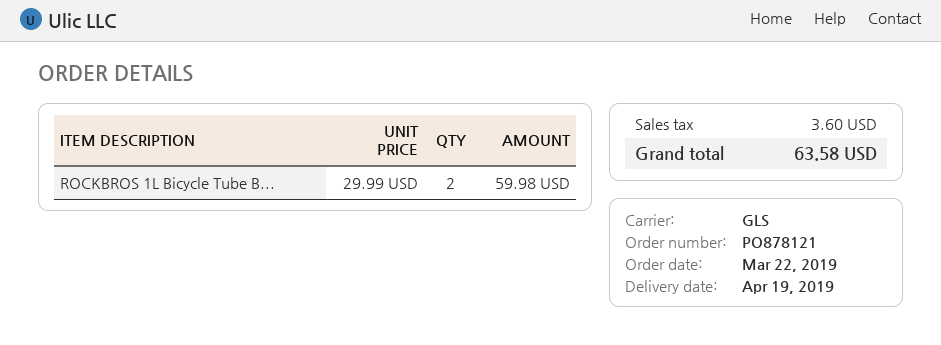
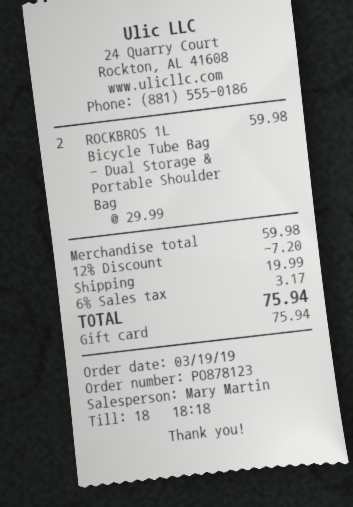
order number: PO878121 -> PO878123
order date: 2019-03-22 -> 2019-03-19
discount: none -> 12% = 7.20
shipping: none -> 19.99
tax: 3.60 -> 3.17
total: 63.58 -> 75.94

